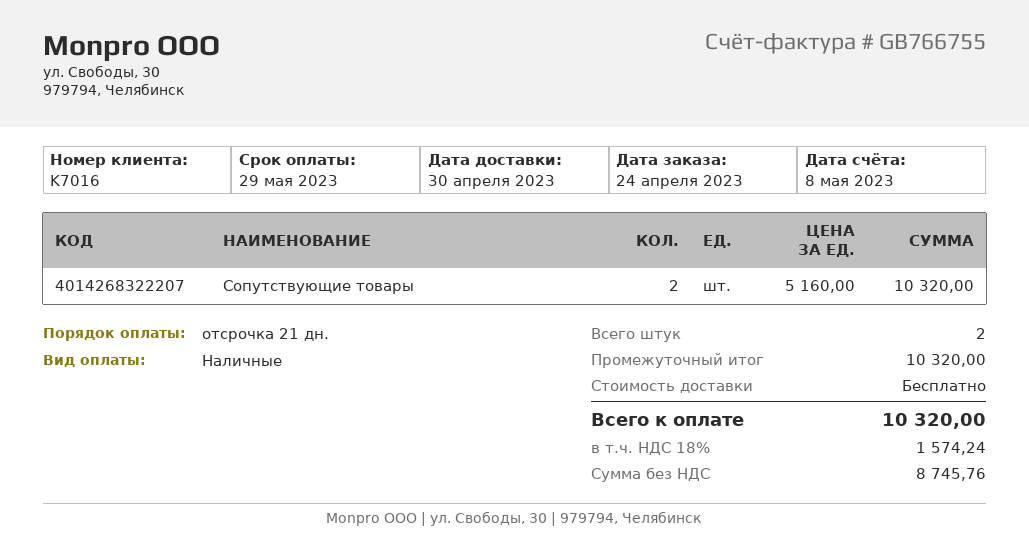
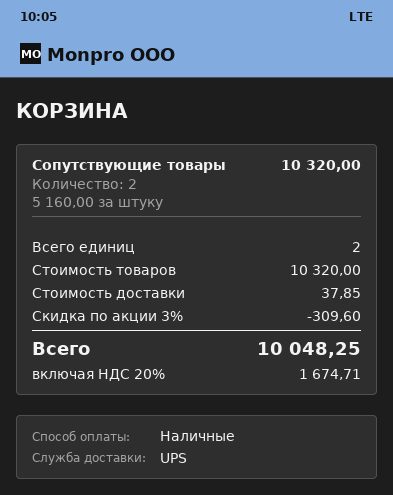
discount: none -> 3% = 309.60
shipping: 0.00 -> 37.85
tax: 18% = 1574.24 -> 20% = 1674.71
total: 10320.00 -> 10048.25

